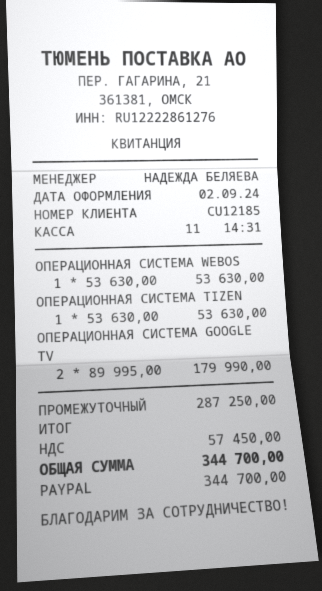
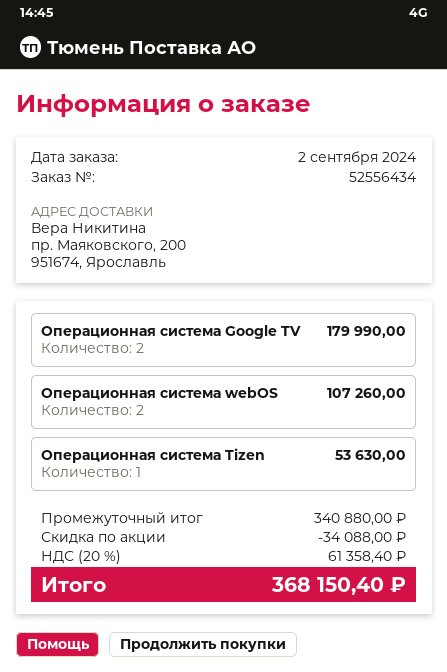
ОПЕРАЦИОННАЯ СИСТЕМА WEBOS: 1 for 53630.00 -> 2 for 107260.00
subtotal: 287250.00 -> 340880.00
discount: none -> 34088.00
tax: 57450.00 -> 61358.40
total: 344700.00 -> 368150.40

